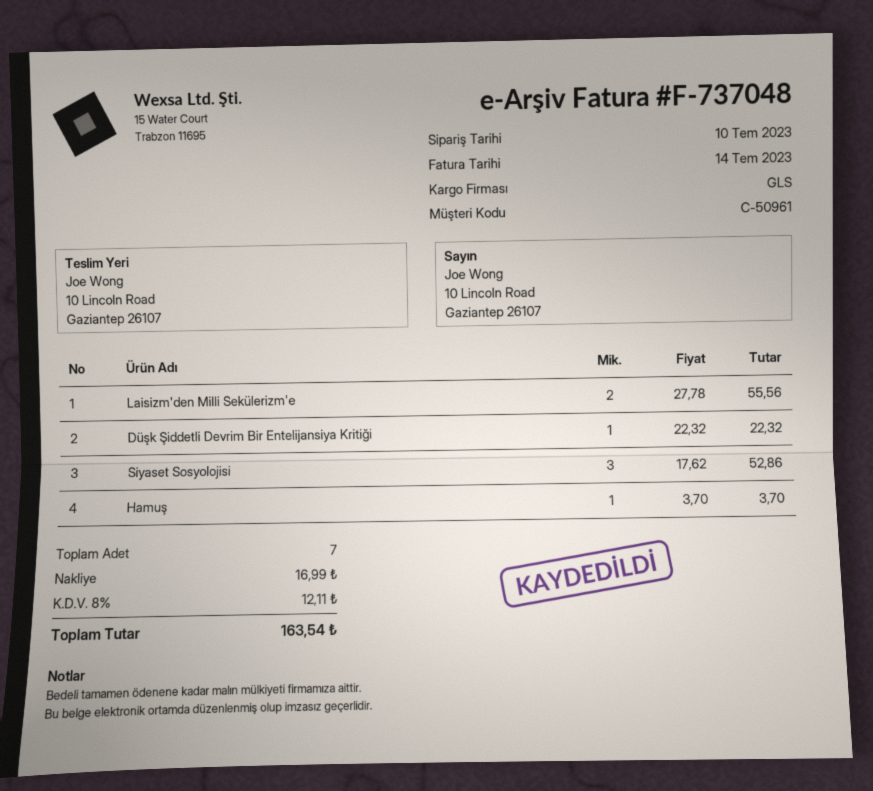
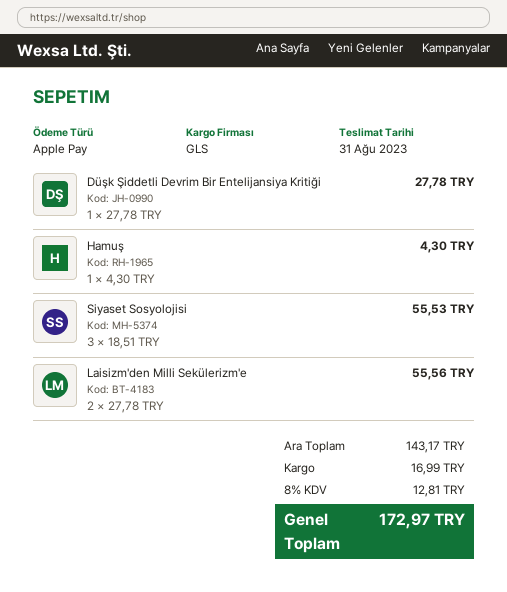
Düşk Şiddetli Devrim Bir Entelijansiya Kritiği: 1 x 22.32 = 22.32 -> 1 x 27.78 = 27.78
Siyaset Sosyolojisi: 3 x 17.62 = 52.86 -> 3 x 18.51 = 55.53
Hamuş: 1 x 3.70 = 3.70 -> 1 x 4.30 = 4.30
tax: 8% = 12.11 -> 8% = 12.81
total: 163.54 -> 172.97

